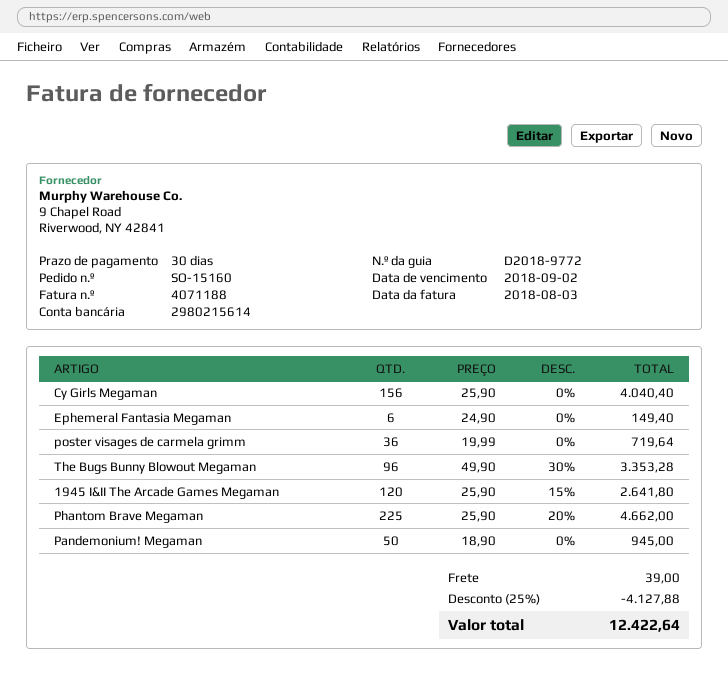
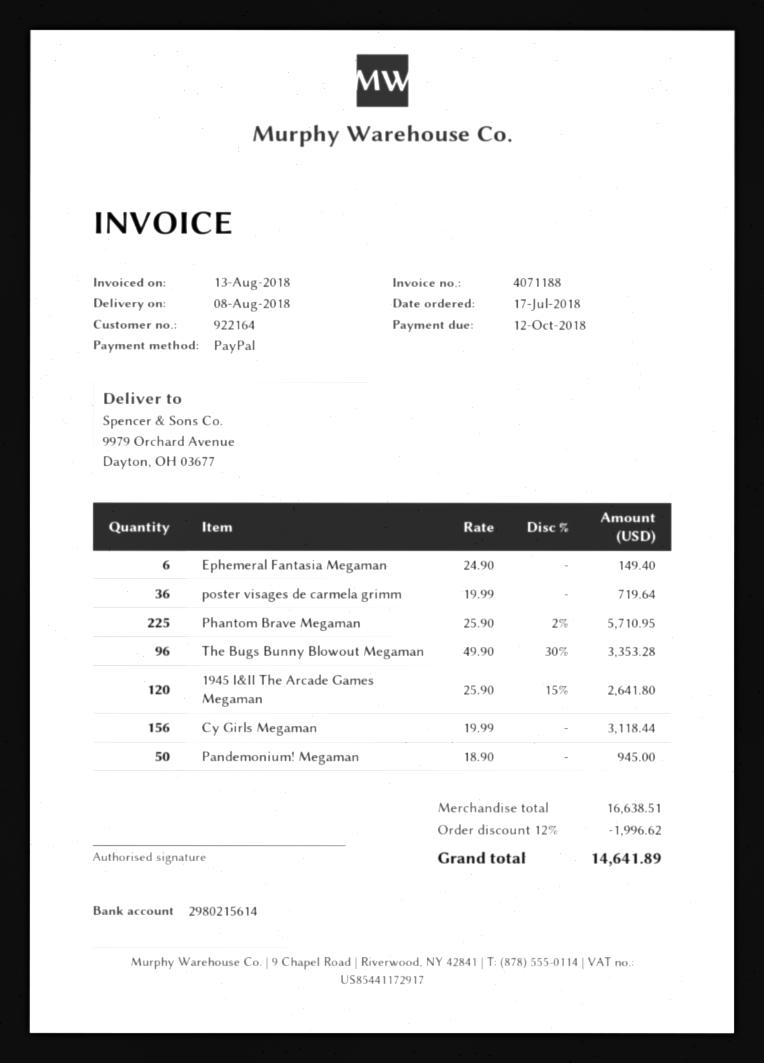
invoice date: 2018-08-03 -> 2018-08-13
due date: 2018-09-02 -> 2018-10-12
Cy Girls Megaman: 156 x 25.90 = 4040.40 -> 156 x 19.99 = 3118.44
Phantom Brave Megaman: 225 x 25.90 - 20% = 4662.00 -> 225 x 25.90 - 2% = 5710.95
discount: 25% = 4127.88 -> 12% = 1996.62
shipping: 39.00 -> none
total: 12422.64 -> 14641.89

